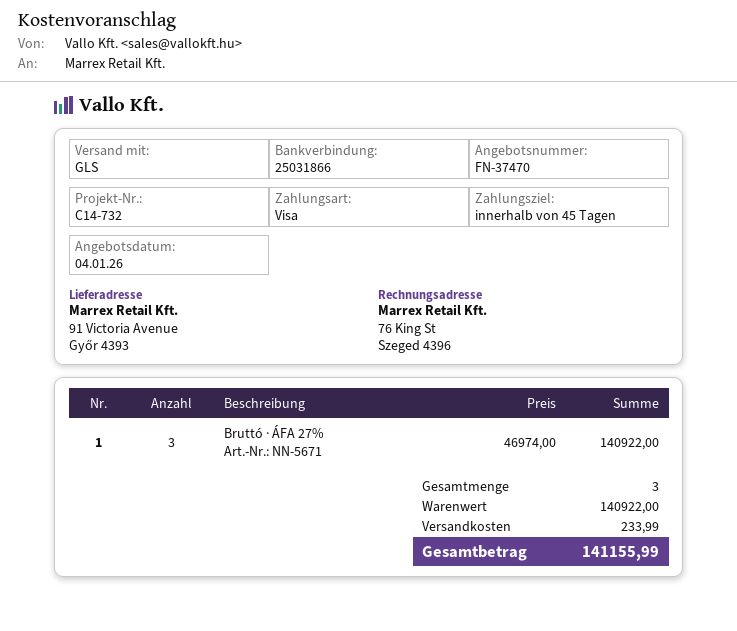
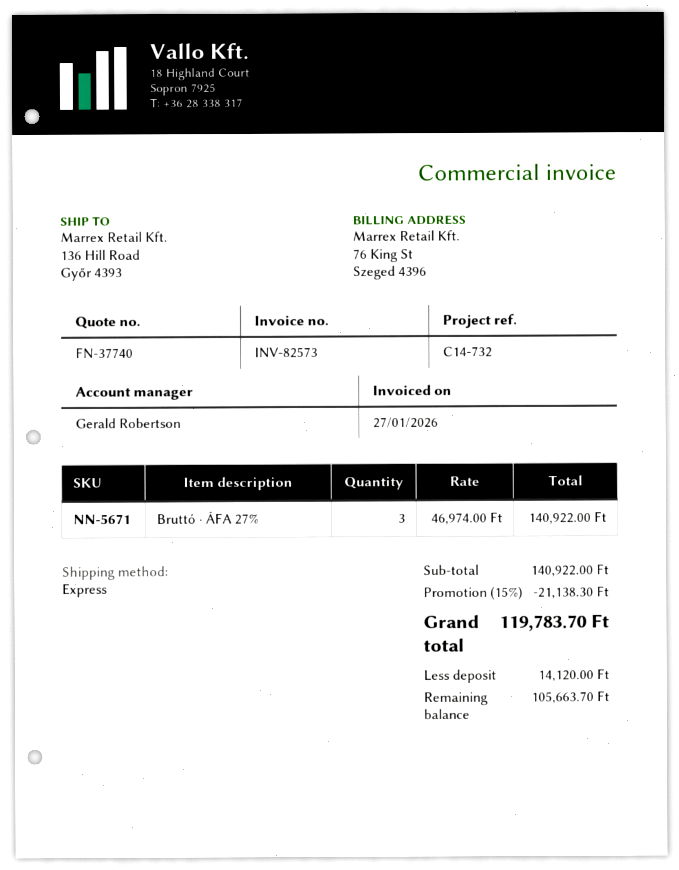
quote number: FN-37470 -> FN-37740
shipping method: GLS -> express
ship to: 91 Victoria Avenue, Győr 4393 -> 136 Hill Road, Győr 4393
discount: none -> 15% = 21138.30
shipping: 233.99 -> none
total: 141155.99 -> 119783.70

